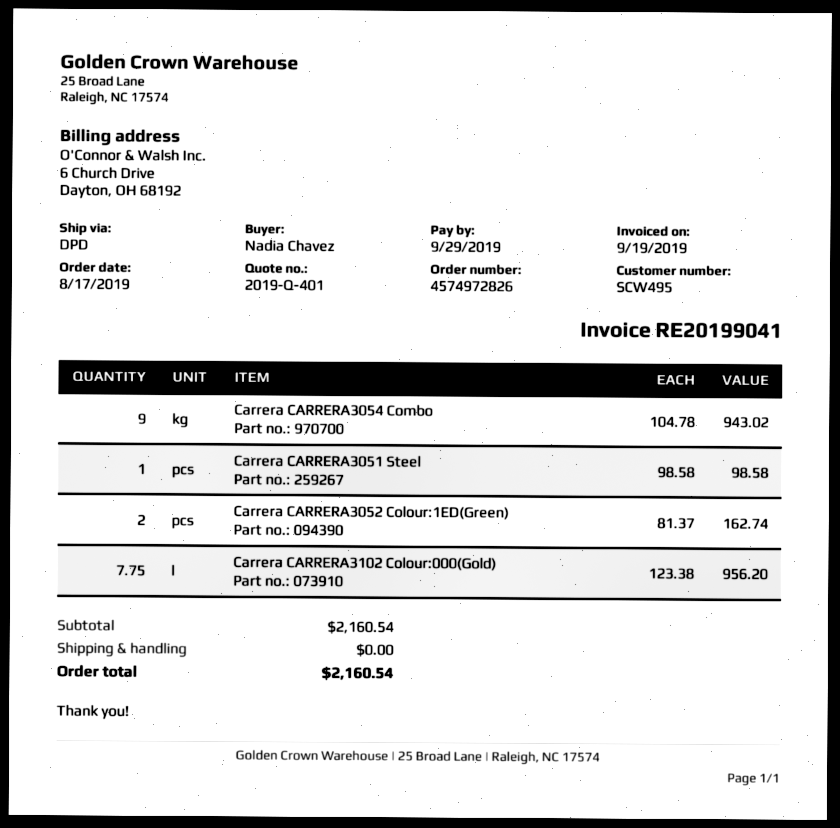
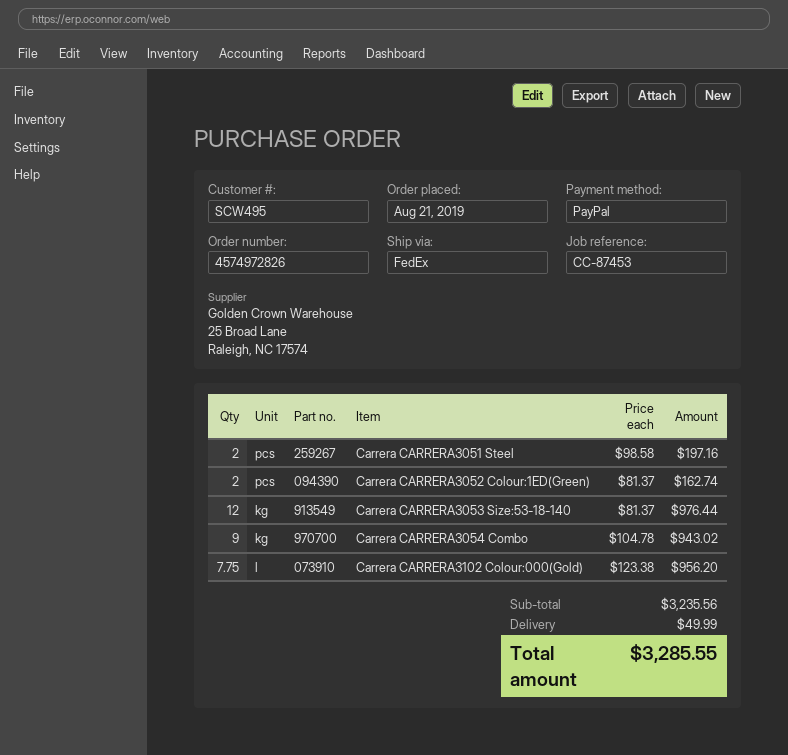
order date: 2019-08-17 -> 2019-08-21
shipping method: DPD -> FedEx
Carrera CARRERA3051 Steel: 1 x 98.58 = 98.58 -> 2 x 98.58 = 197.16
Carrera CARRERA3053 Size:53-18-140: none -> 12 x 81.37 = 976.44
subtotal: 2160.54 -> 3235.56
shipping: 0.00 -> 49.99
total: 2160.54 -> 3285.55

